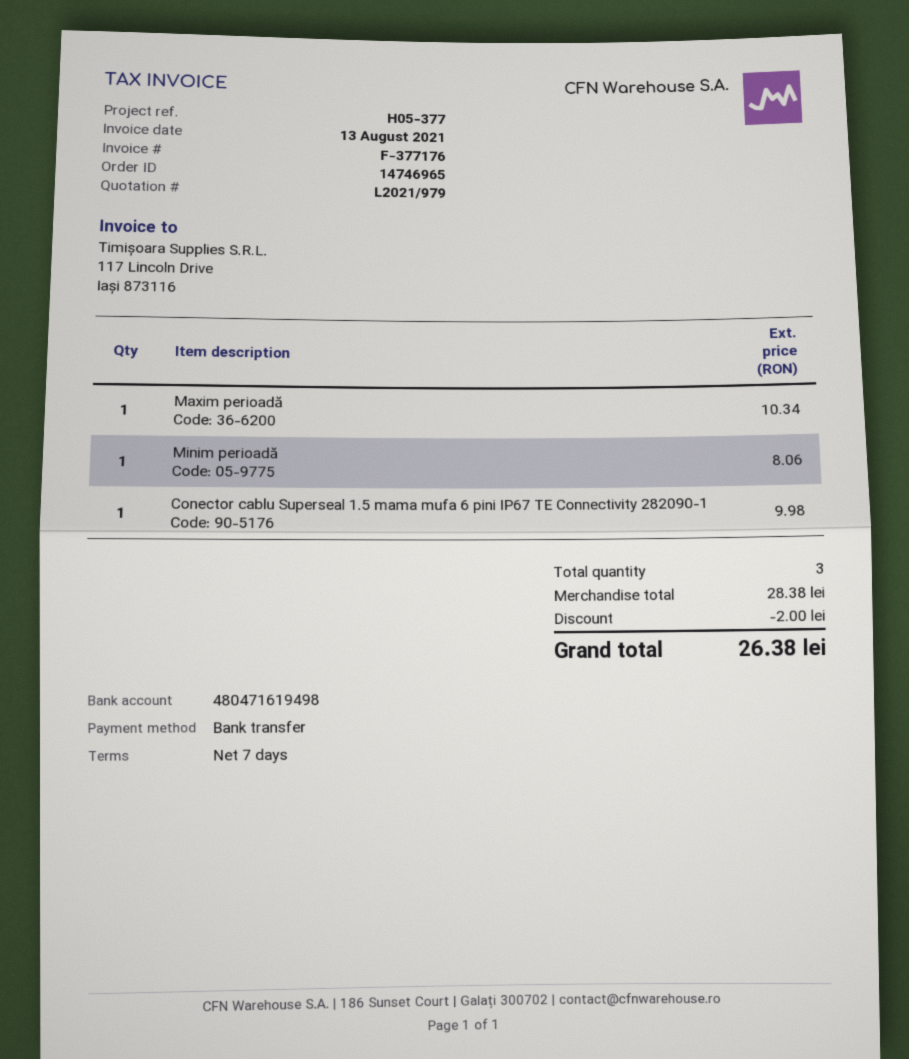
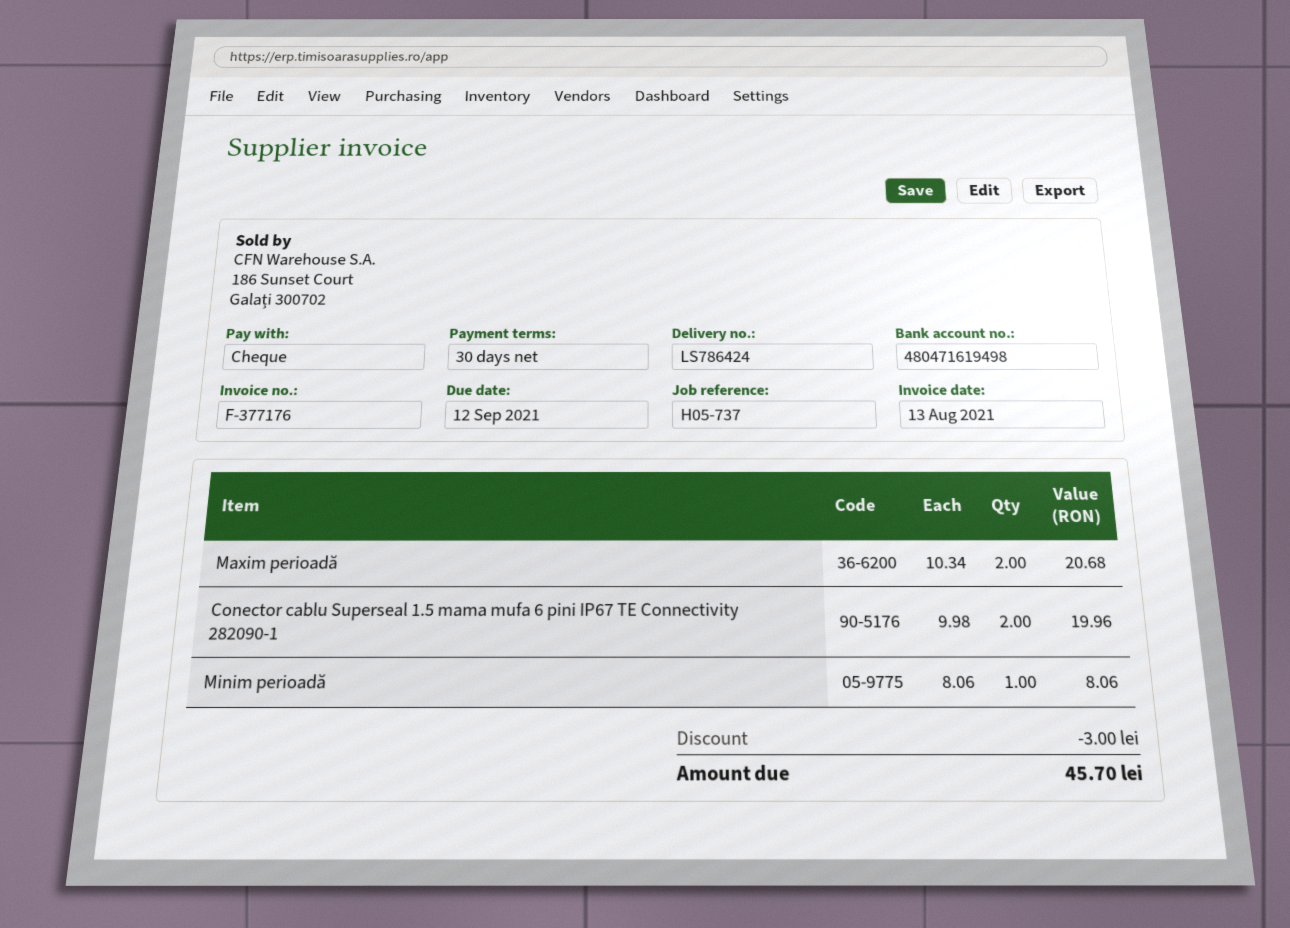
payment terms: 7 days -> 30 days
reference: H05-377 -> H05-737
payment method: bank transfer -> cheque
Maxim perioadă: 1 for 10.34 -> 2 for 20.68
Conector cablu Superseal 1.5 mama mufa 6 pini IP67 TE Connectivity 282090-1: 1 for 9.98 -> 2 for 19.96
discount: 2.00 -> 3.00
total: 26.38 -> 45.70

